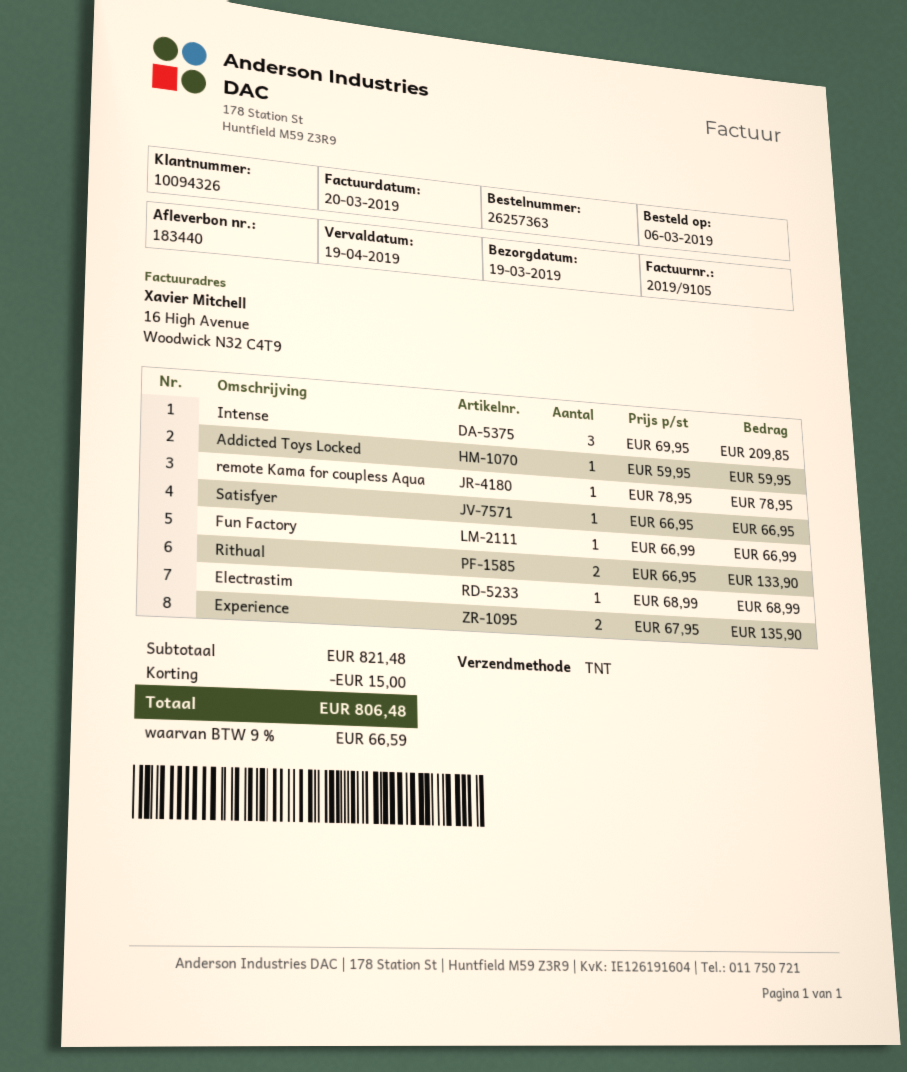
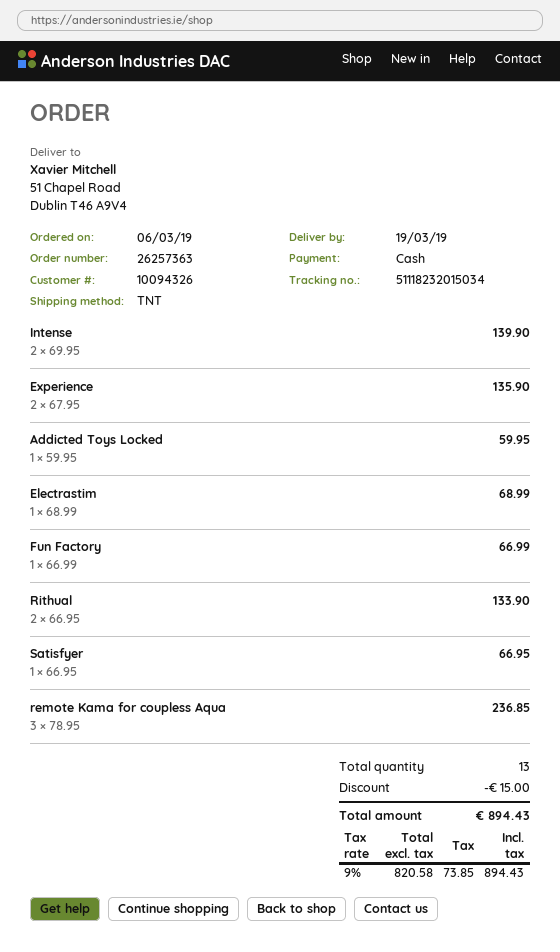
Intense: 3 x 69.95 = 209.85 -> 2 x 69.95 = 139.90
remote Kama for coupless Aqua: 1 x 78.95 = 78.95 -> 3 x 78.95 = 236.85
tax: 9% = 66.59 -> 9% = 73.85
total: 806.48 -> 894.43

